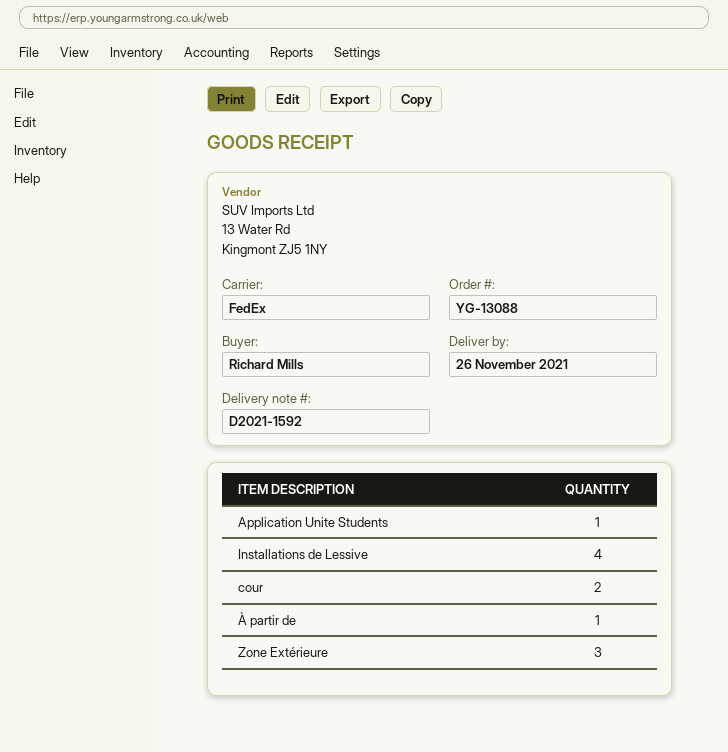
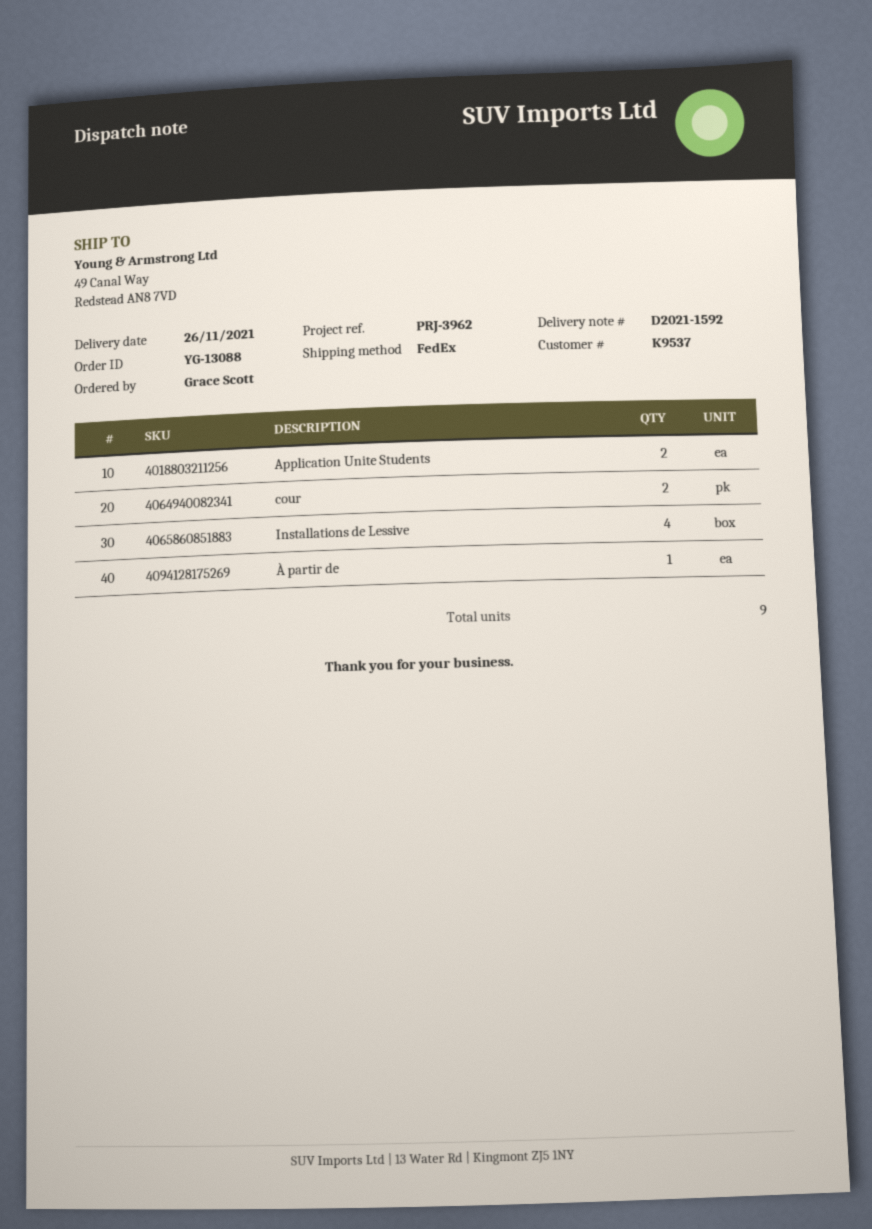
ordered by: Richard Mills -> Grace Scott
Application Unite Students: 1 -> 2
Zone Extérieure: 3 -> none

